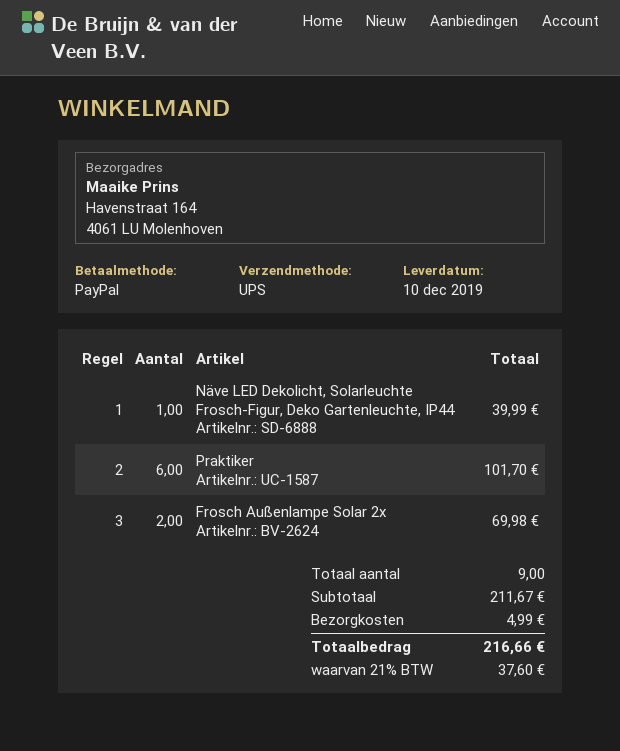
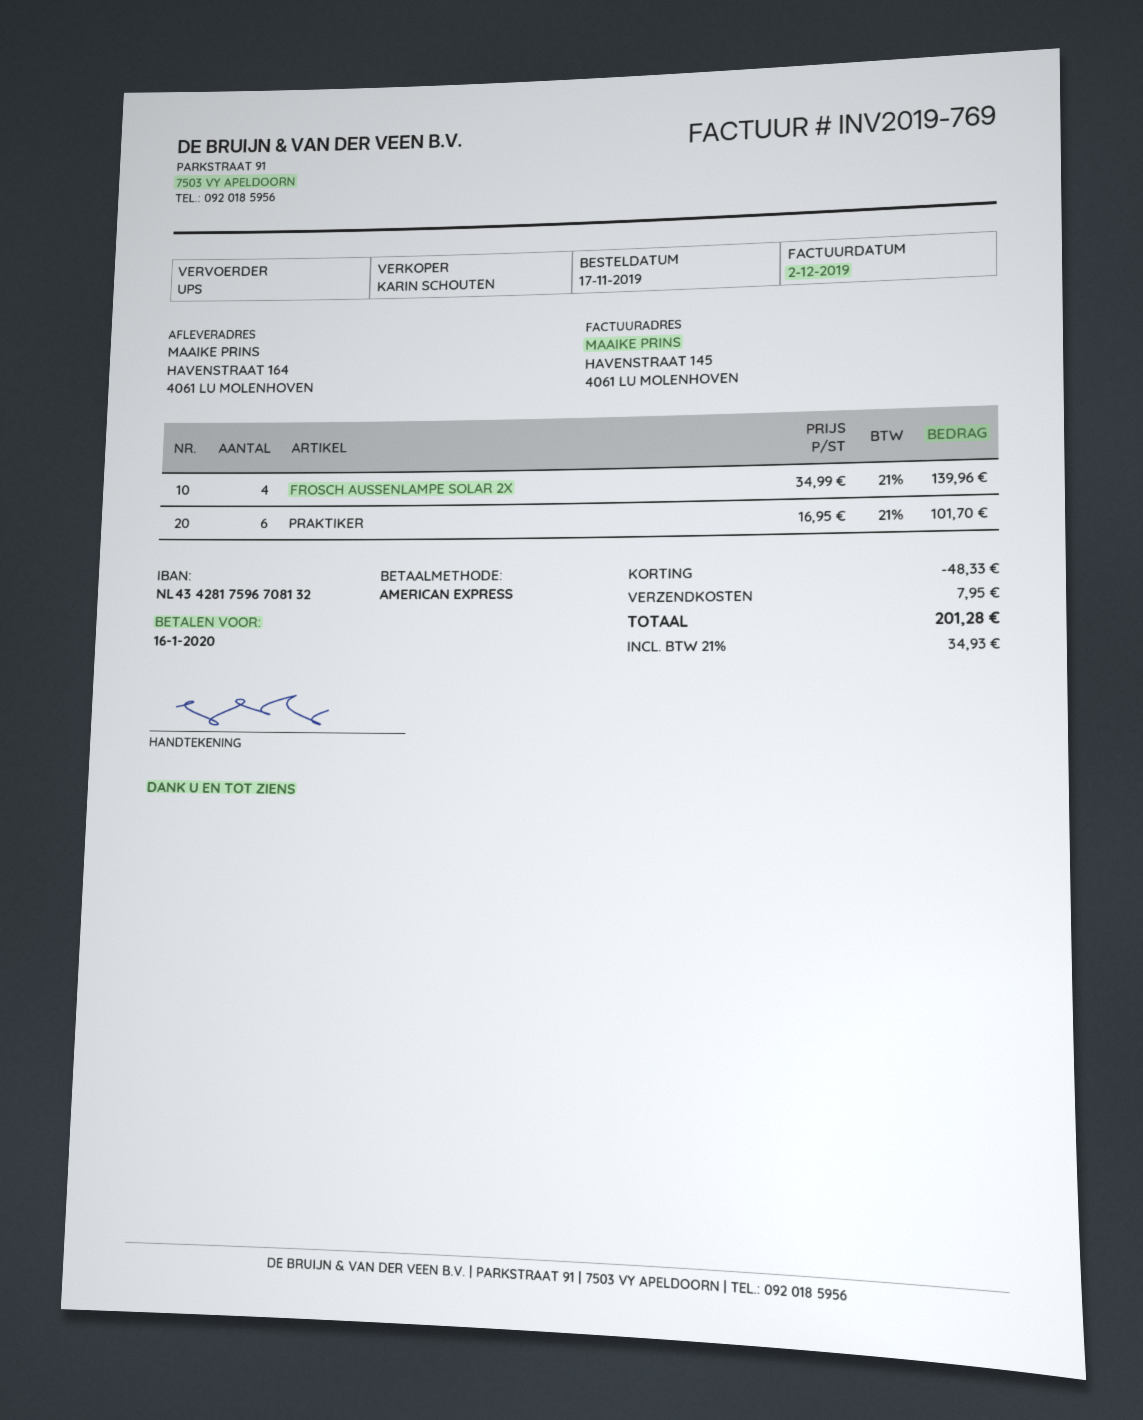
payment method: PayPal -> American Express
Näve LED Dekolicht, Solarleuchte Frosch-Figur, Deko Gartenleuchte, IP44: 1 for 39.99 -> none
Frosch Außenlampe Solar 2x: 2 for 69.98 -> 4 for 139.96
discount: none -> 48.33
shipping: 4.99 -> 7.95
tax: 21% = 37.60 -> 21% = 34.93
total: 216.66 -> 201.28

